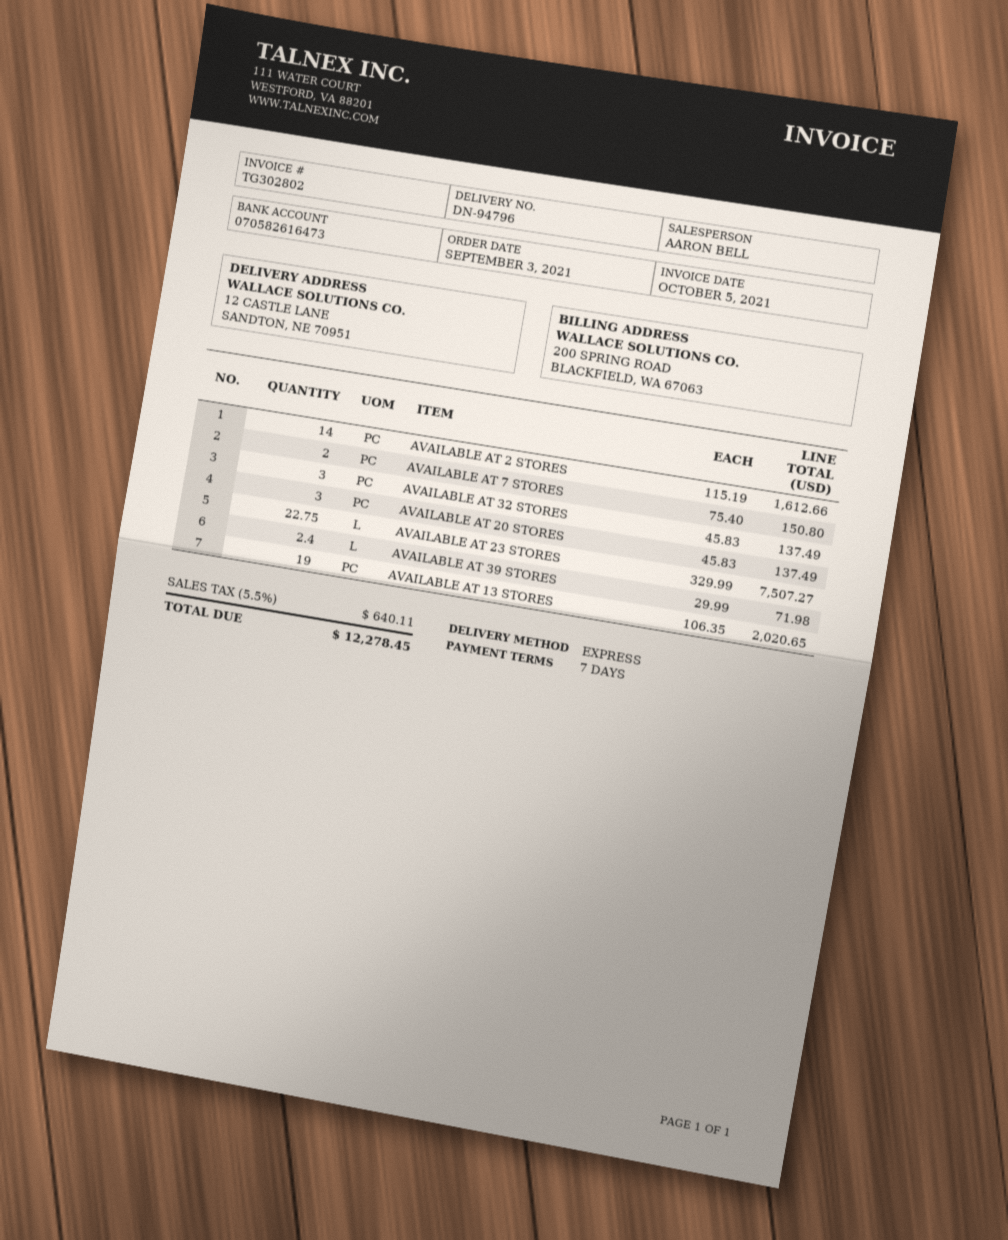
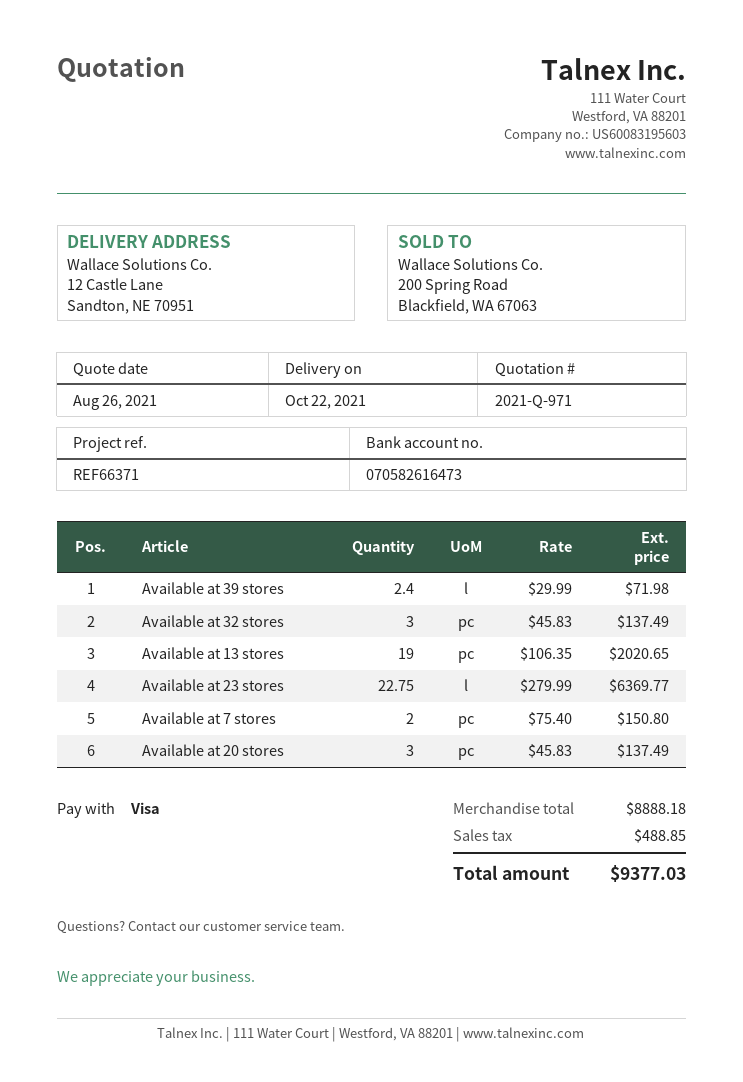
AVAILABLE AT 2 STORES: 14 x 115.19 = 1612.66 -> none
AVAILABLE AT 23 STORES: 22.75 x 329.99 = 7507.27 -> 22.75 x 279.99 = 6369.77
tax: 640.11 -> 488.85
total: 12278.45 -> 9377.03

